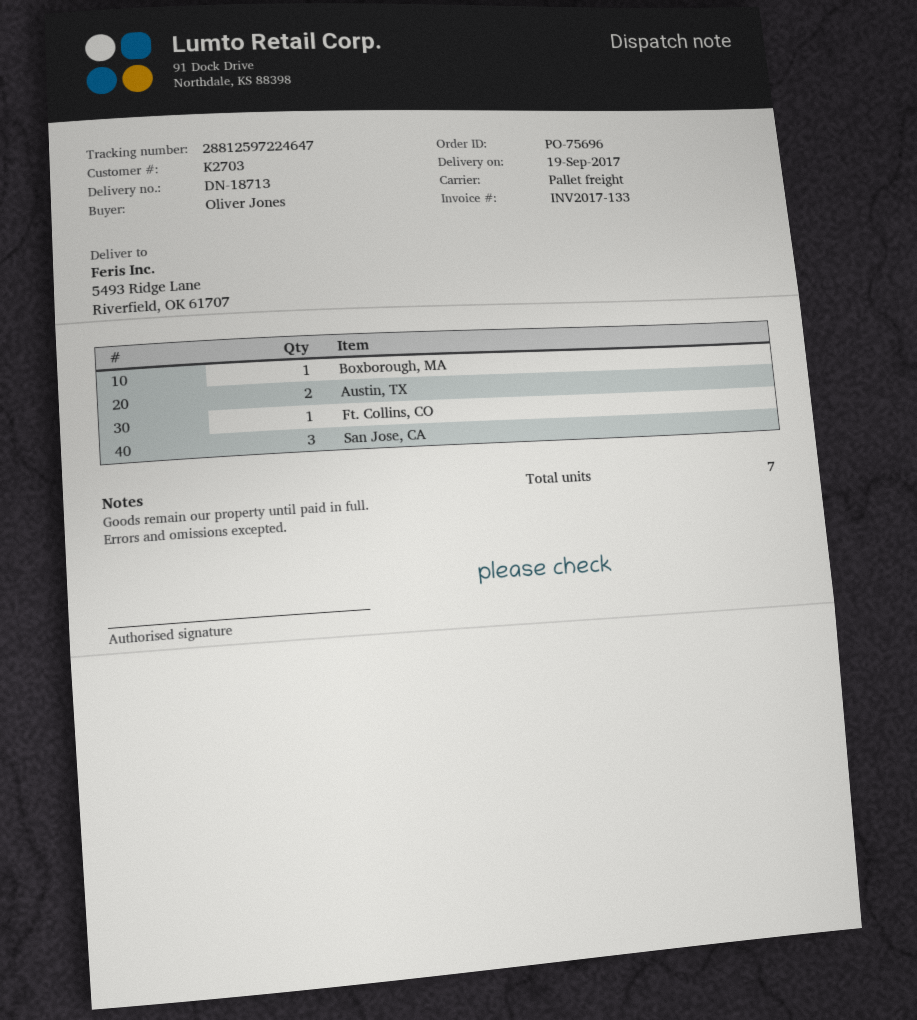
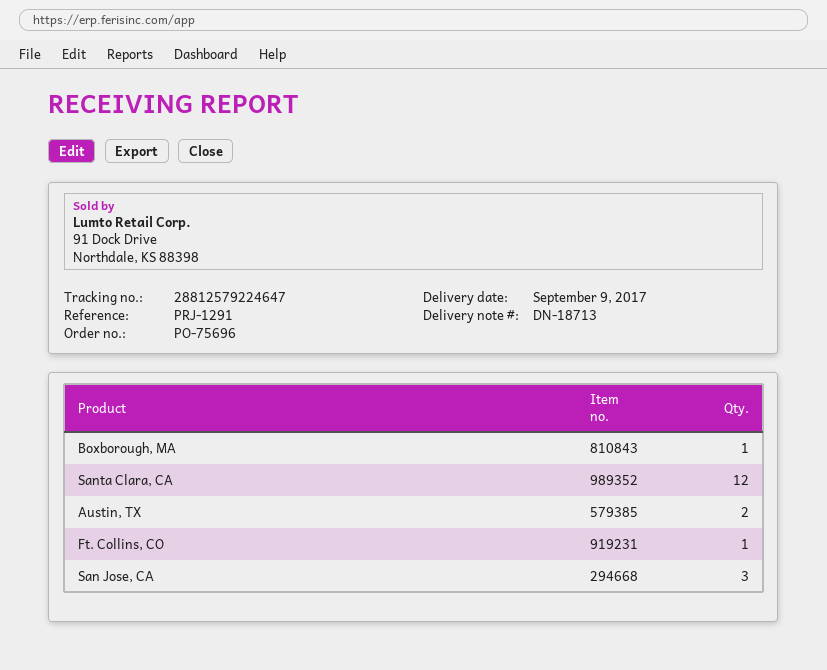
delivery date: 2017-09-19 -> 2017-09-09
tracking number: 28812597224647 -> 28812579224647
Santa Clara, CA: none -> 12

